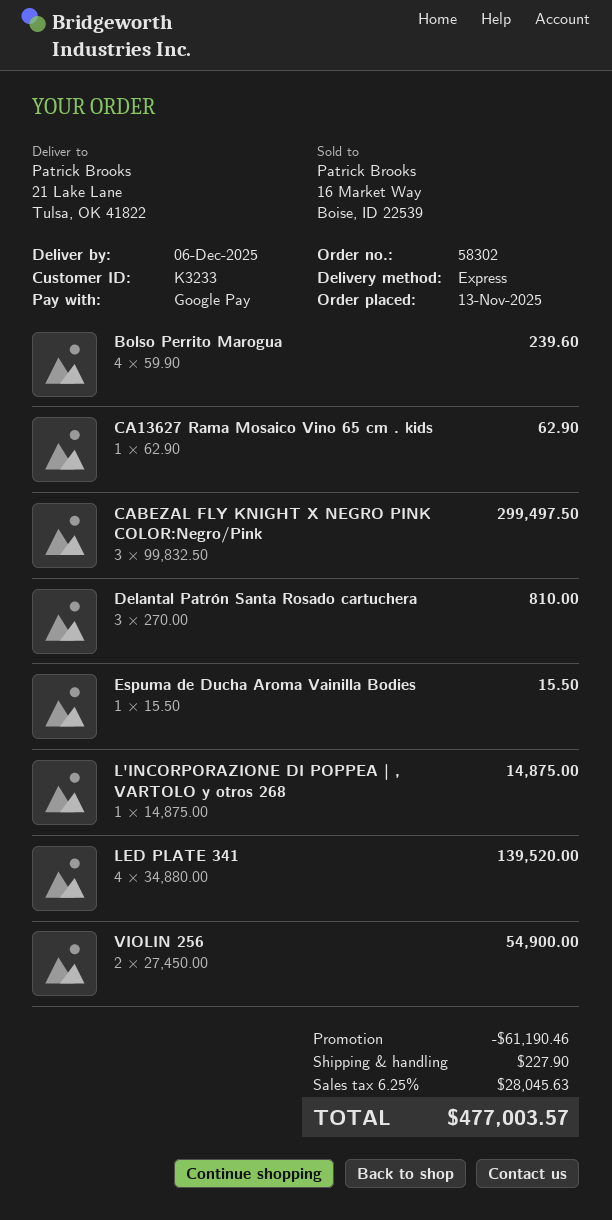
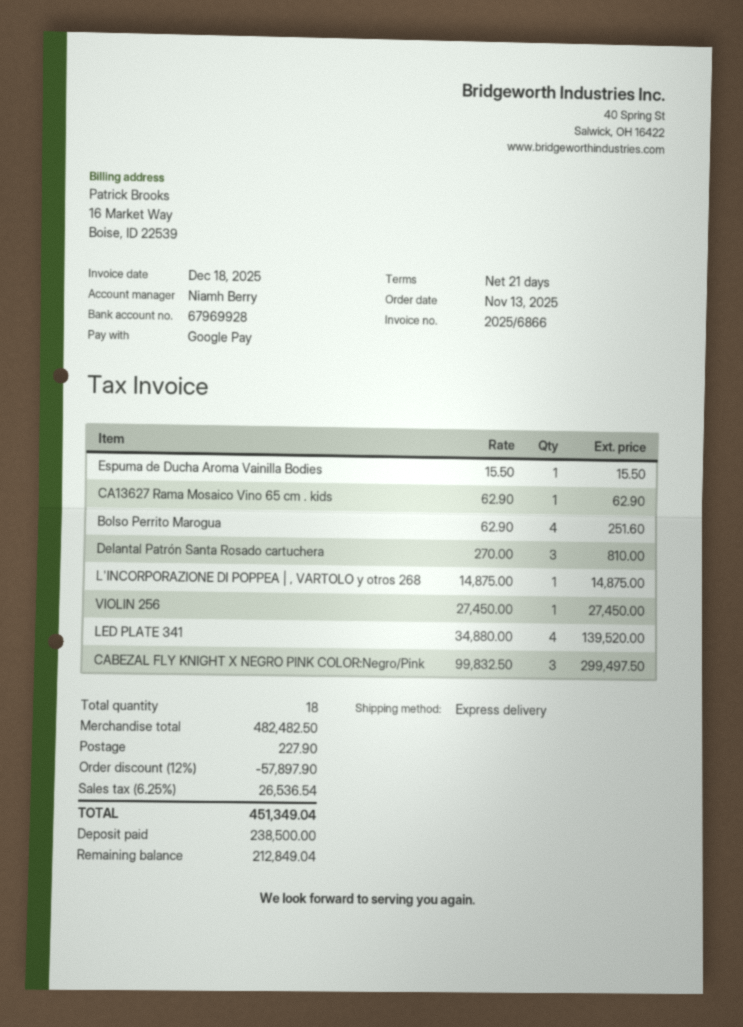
Bolso Perrito Marogua: 4 x 59.90 = 239.60 -> 4 x 62.90 = 251.60
VIOLIN 256: 2 x 27450.00 = 54900.00 -> 1 x 27450.00 = 27450.00
discount: 61190.46 -> 57897.90
tax: 6.25% = 28045.63 -> 6.25% = 26536.54
total: 477003.57 -> 451349.04

